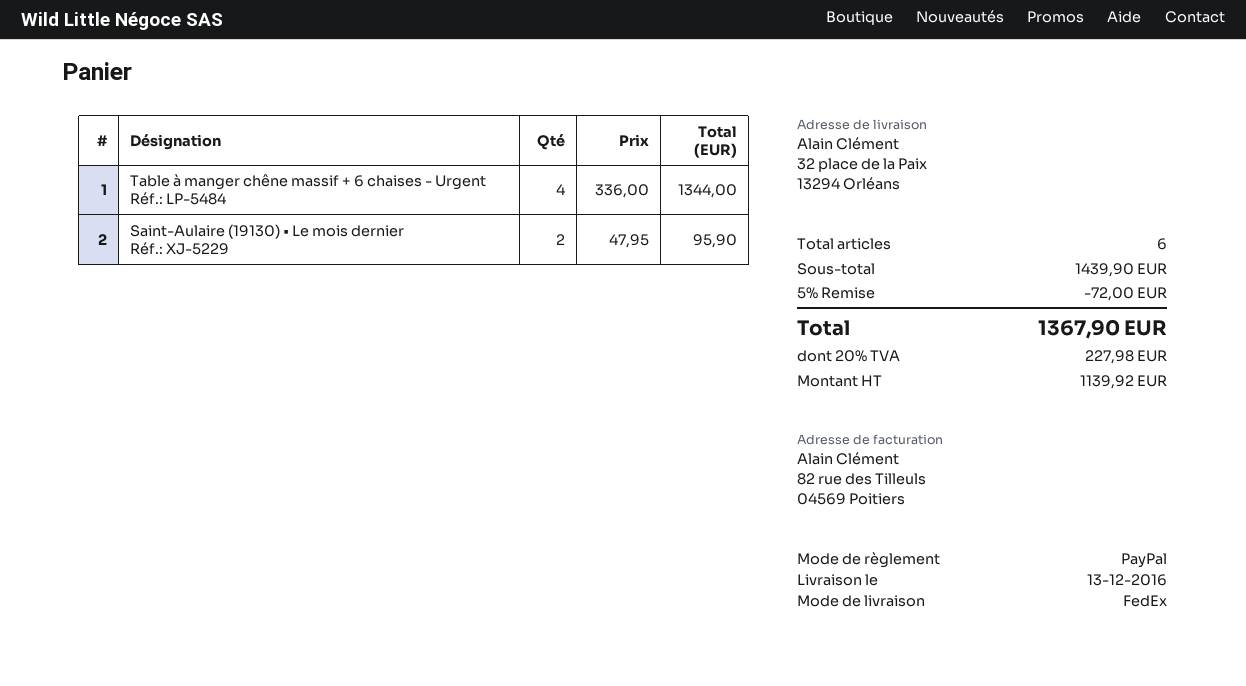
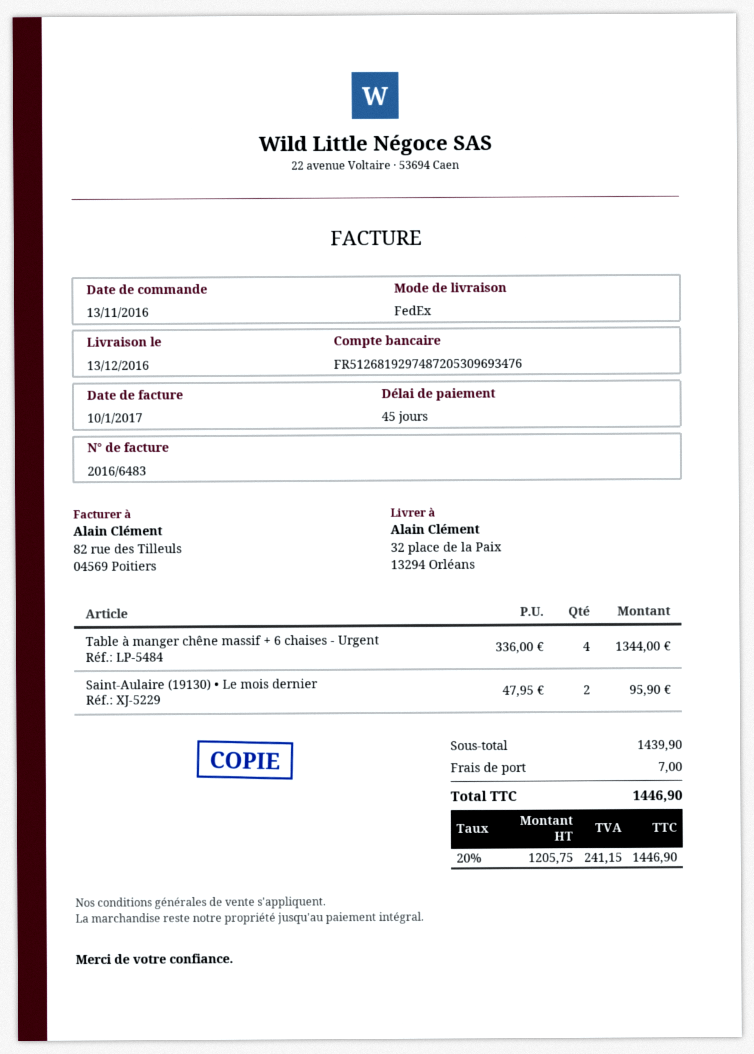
discount: 5% = 72.00 -> none
shipping: none -> 7.00
net: 1139.92 -> 1205.75
tax: 20% = 227.98 -> 20% = 241.15
total: 1367.90 -> 1446.90

